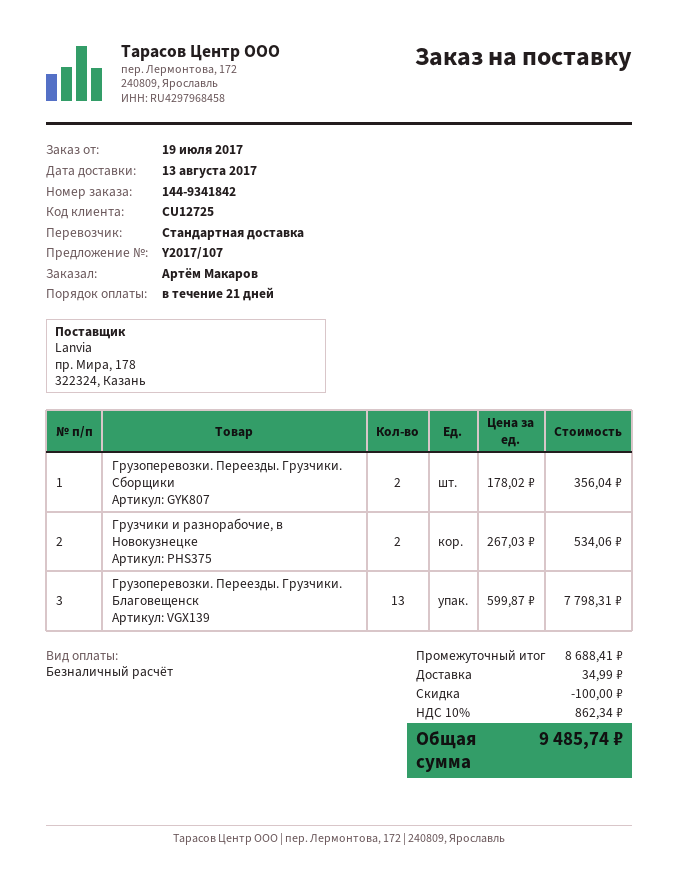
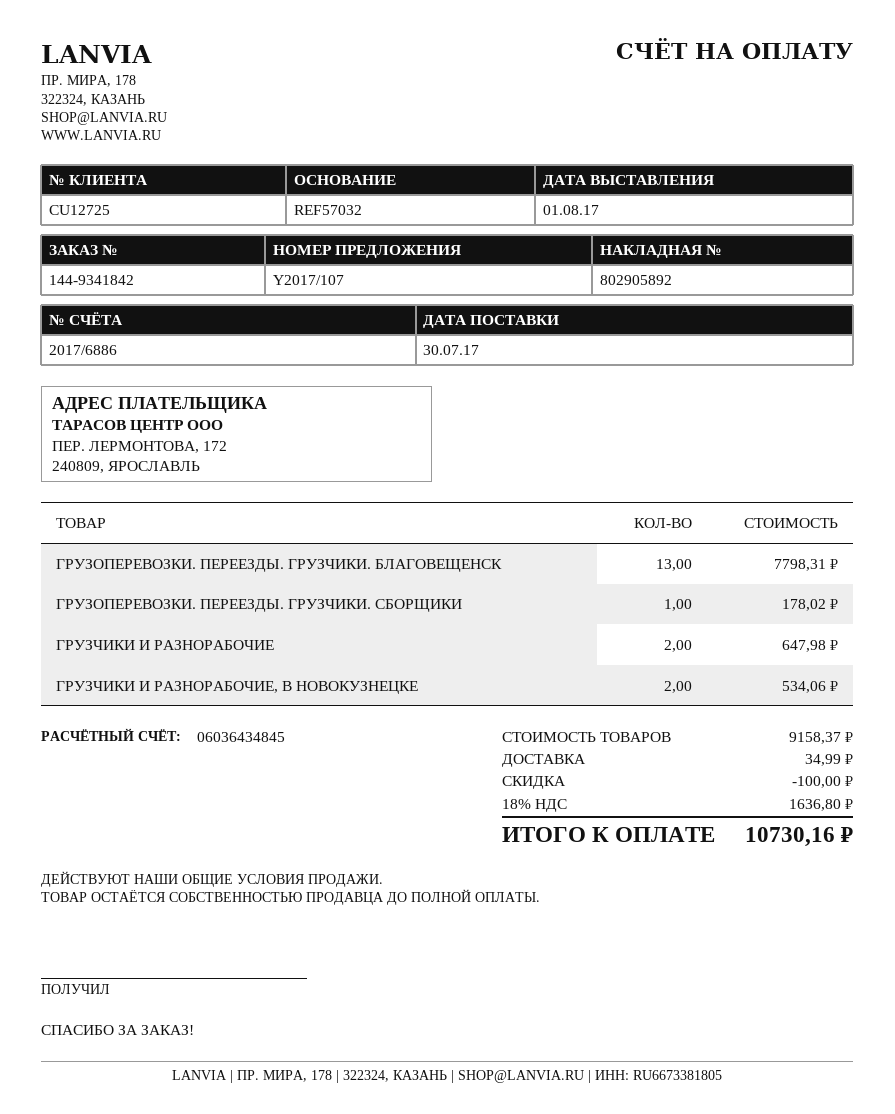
delivery date: 2017-08-13 -> 2017-07-30
Грузоперевозки. Переезды. Грузчики. Сборщики: 2 for 356.04 -> 1 for 178.02
ГРУЗЧИКИ И РАЗНОРАБОЧИЕ: none -> 2 for 647.98
subtotal: 8688.41 -> 9158.37
tax: 10% = 862.34 -> 18% = 1636.80
total: 9485.74 -> 10730.16

